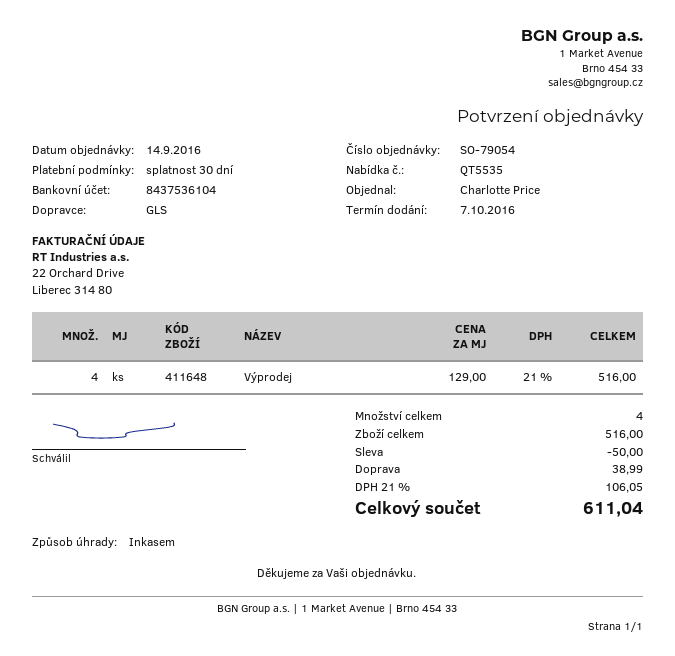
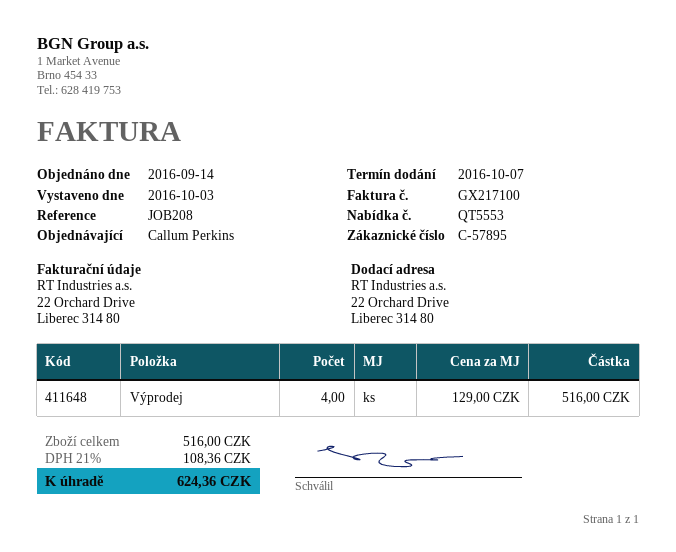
quote number: QT5535 -> QT5553
ordered by: Charlotte Price -> Callum Perkins
discount: 50.00 -> none
shipping: 38.99 -> none
tax: 21% = 106.05 -> 21% = 108.36
total: 611.04 -> 624.36

